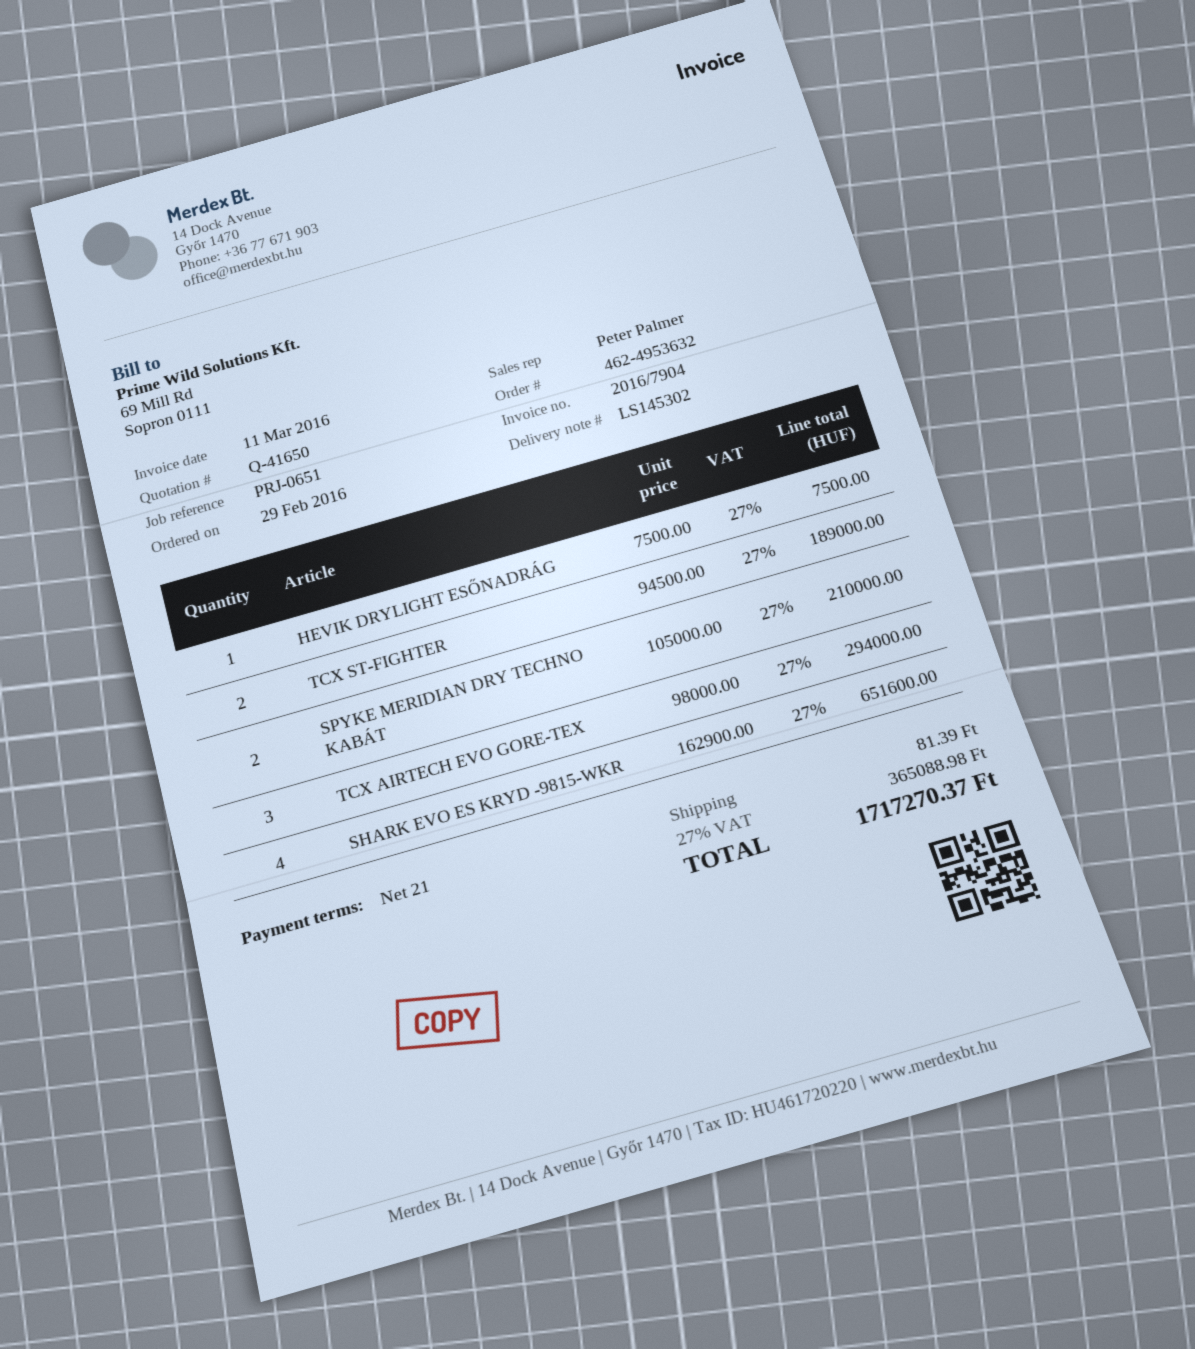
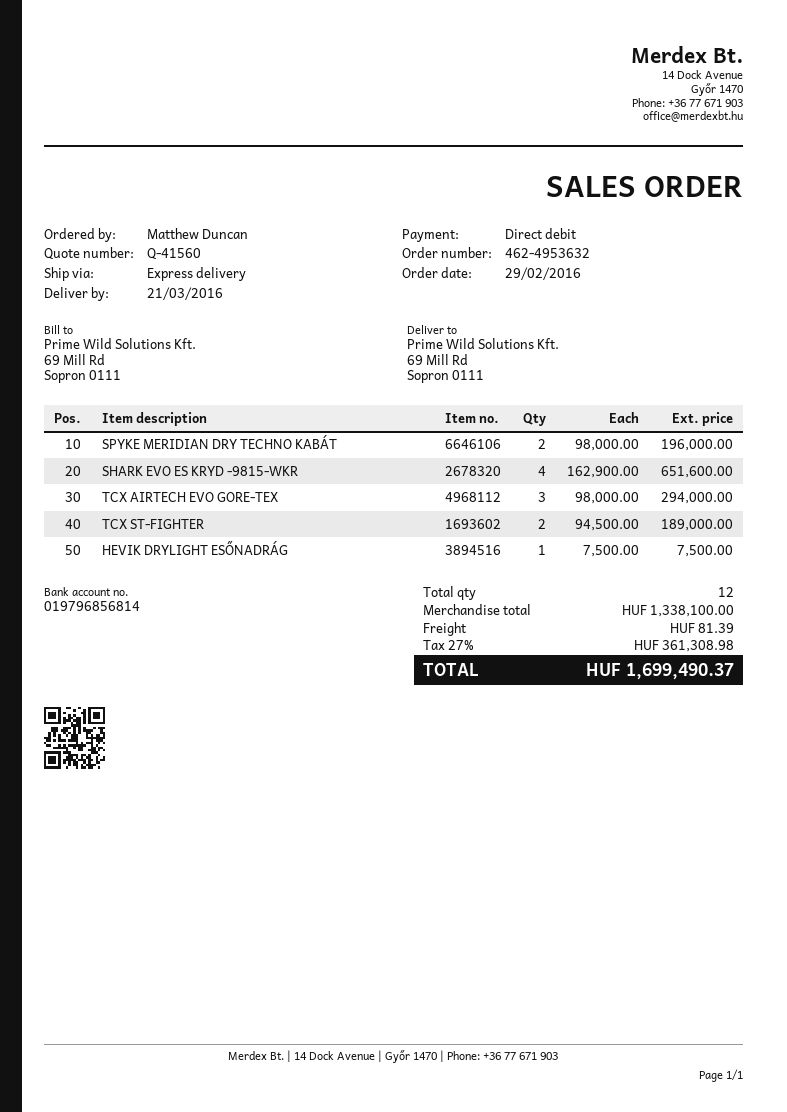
quote number: Q-41650 -> Q-41560
SPYKE MERIDIAN DRY TECHNO KABÁT: 2 x 105000.00 = 210000.00 -> 2 x 98000.00 = 196000.00
tax: 27% = 365088.98 -> 27% = 361308.98
total: 1717270.37 -> 1699490.37

